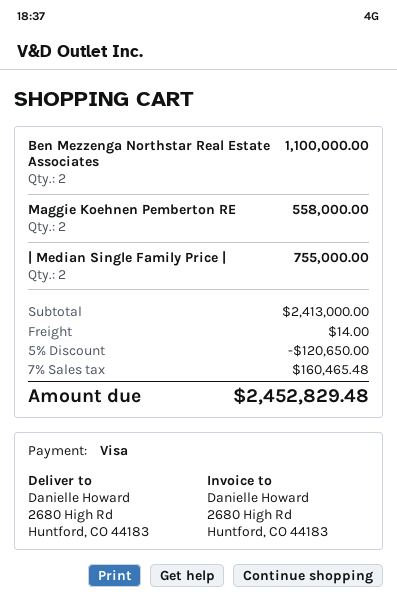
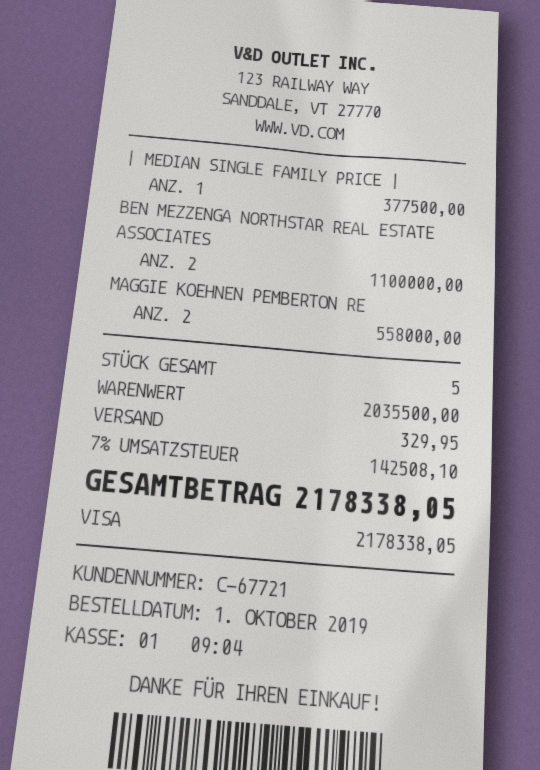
| Median Single Family Price |: 2 for 755000.00 -> 1 for 377500.00
subtotal: 2413000.00 -> 2035500.00
discount: 5% = 120650.00 -> none
shipping: 14.00 -> 329.95
tax: 7% = 160465.48 -> 7% = 142508.10
total: 2452829.48 -> 2178338.05

